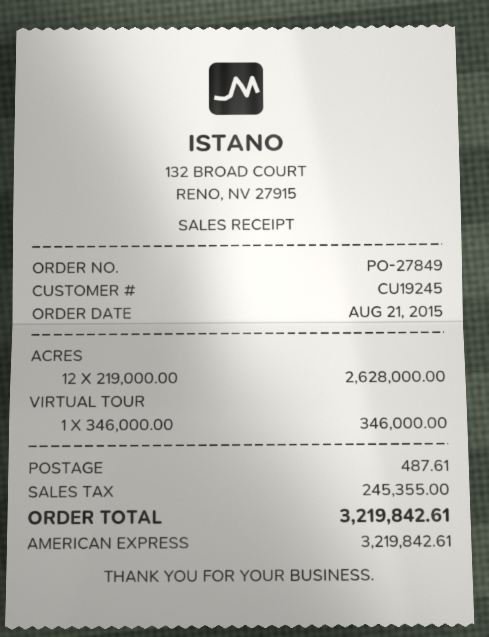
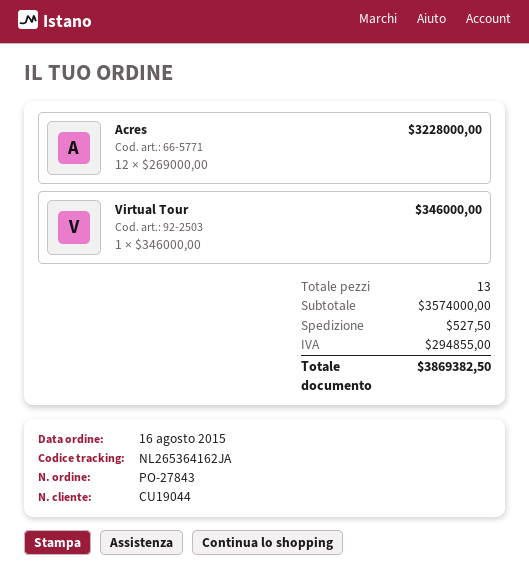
order number: PO-27849 -> PO-27843
order date: 2015-08-21 -> 2015-08-16
customer number: CU19245 -> CU19044
ACRES: 12 x 219000.00 = 2628000.00 -> 12 x 269000.00 = 3228000.00
shipping: 487.61 -> 527.50
tax: 245355.00 -> 294855.00
total: 3219842.61 -> 3869382.50

